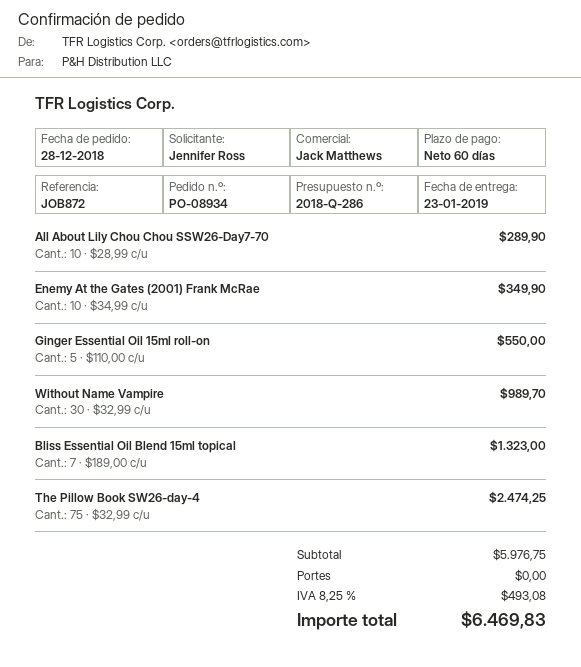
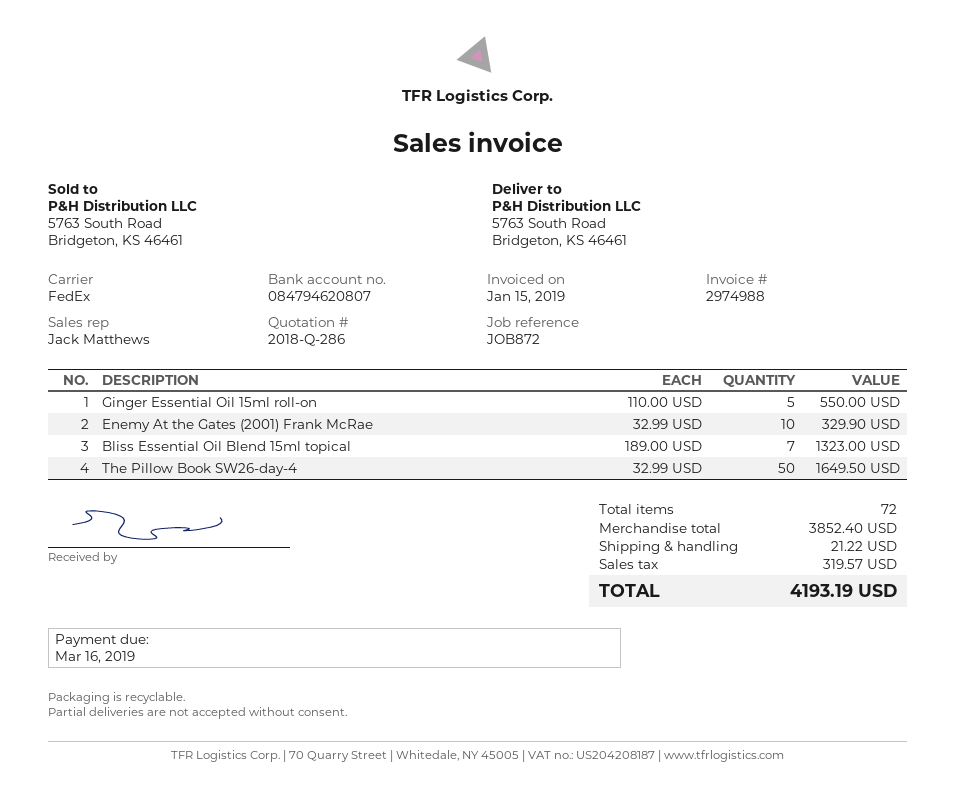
All About Lily Chou Chou SSW26-Day7-70: 10 x 28.99 = 289.90 -> none
Enemy At the Gates (2001) Frank McRae: 10 x 34.99 = 349.90 -> 10 x 32.99 = 329.90
Without Name Vampire: 30 x 32.99 = 989.70 -> none
The Pillow Book SW26-day-4: 75 x 32.99 = 2474.25 -> 50 x 32.99 = 1649.50
subtotal: 5976.75 -> 3852.40
shipping: 0.00 -> 21.22
tax: 493.08 -> 319.57
total: 6469.83 -> 4193.19

